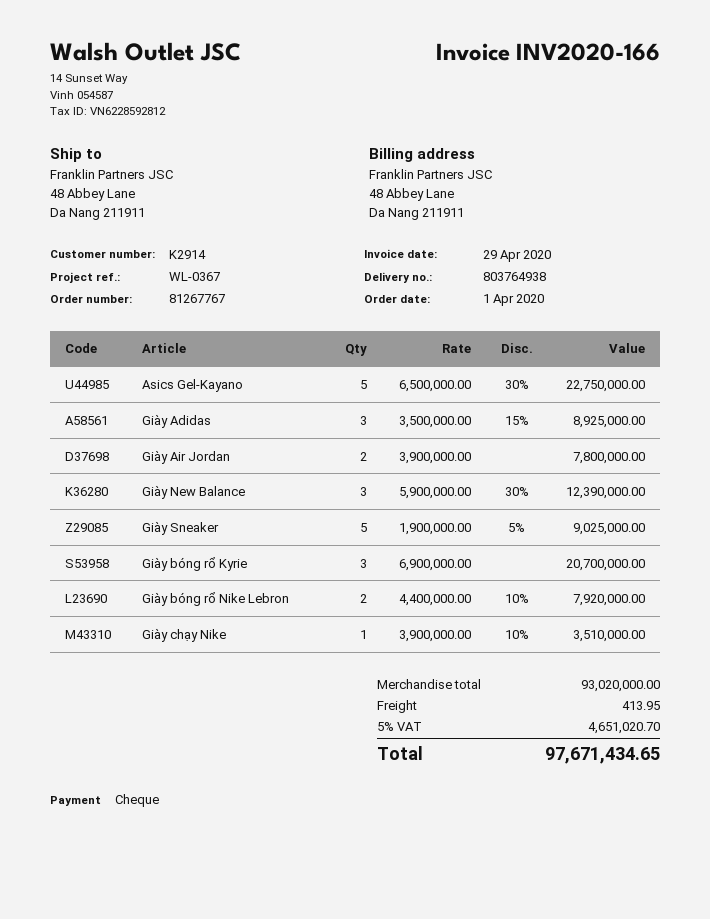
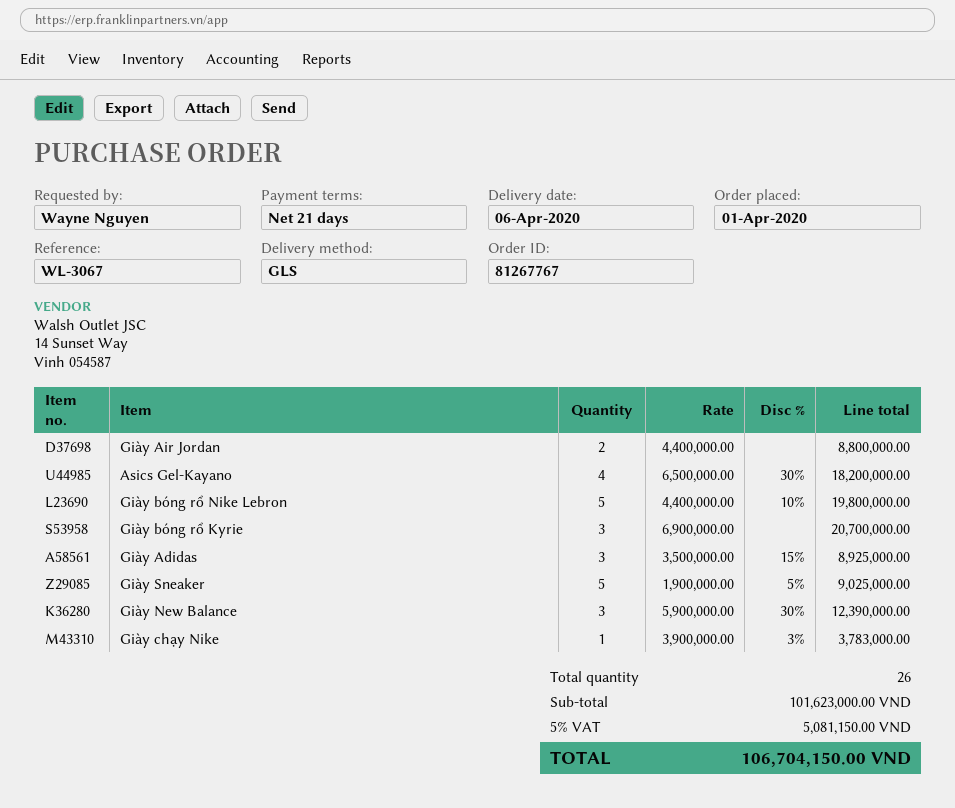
reference: WL-0367 -> WL-3067
Asics Gel-Kayano: 5 x 6500000.00 - 30% = 22750000.00 -> 4 x 6500000.00 - 30% = 18200000.00
Giày Air Jordan: 2 x 3900000.00 = 7800000.00 -> 2 x 4400000.00 = 8800000.00
Giày bóng rổ Nike Lebron: 2 x 4400000.00 - 10% = 7920000.00 -> 5 x 4400000.00 - 10% = 19800000.00
Giày chạy Nike: 1 x 3900000.00 - 10% = 3510000.00 -> 1 x 3900000.00 - 3% = 3783000.00
subtotal: 93020000.00 -> 101623000.00
shipping: 413.95 -> none
tax: 5% = 4651020.70 -> 5% = 5081150.00
total: 97671434.65 -> 106704150.00

